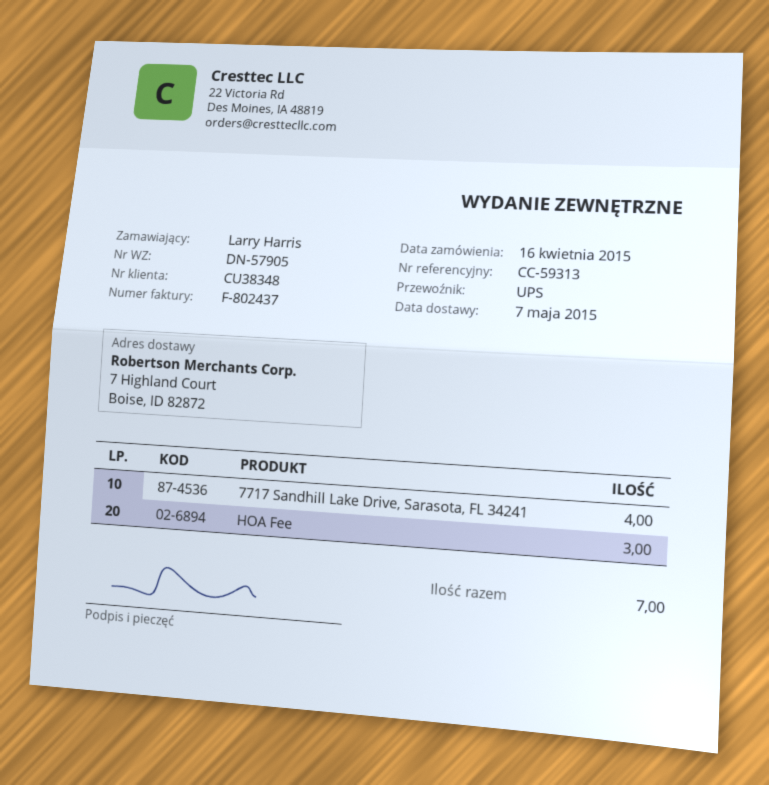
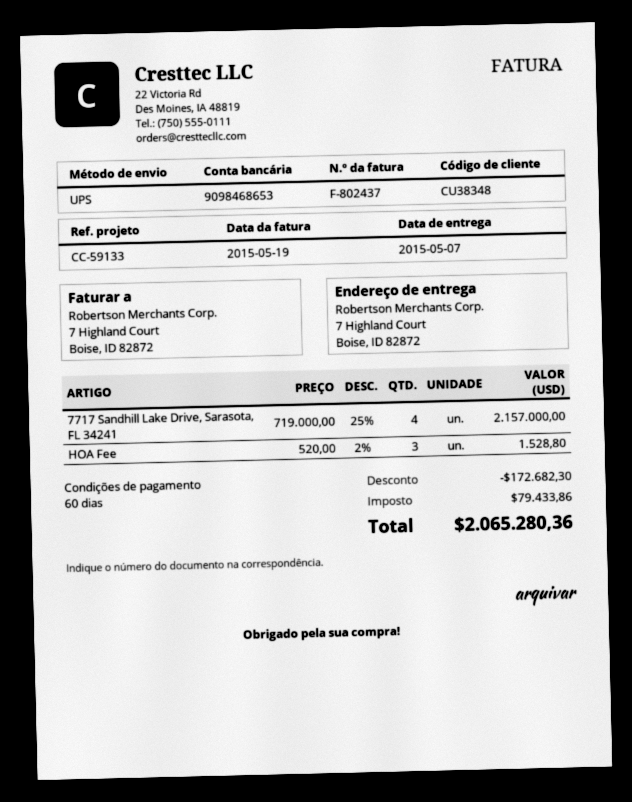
reference: CC-59313 -> CC-59133

